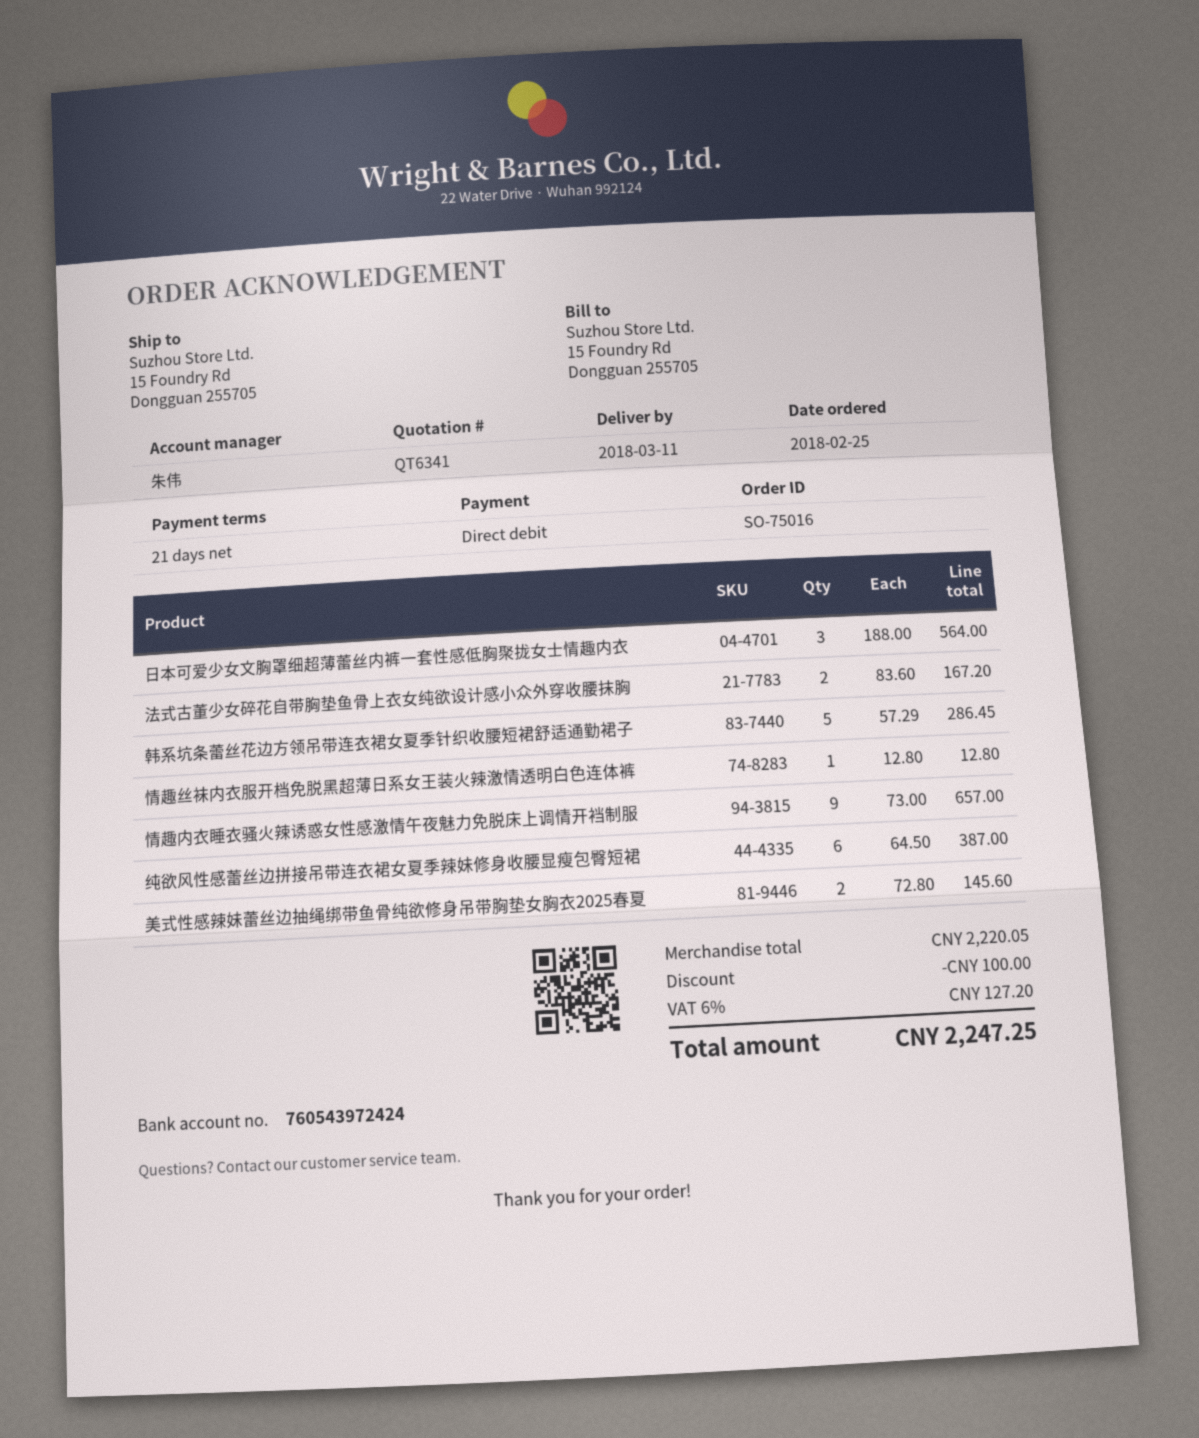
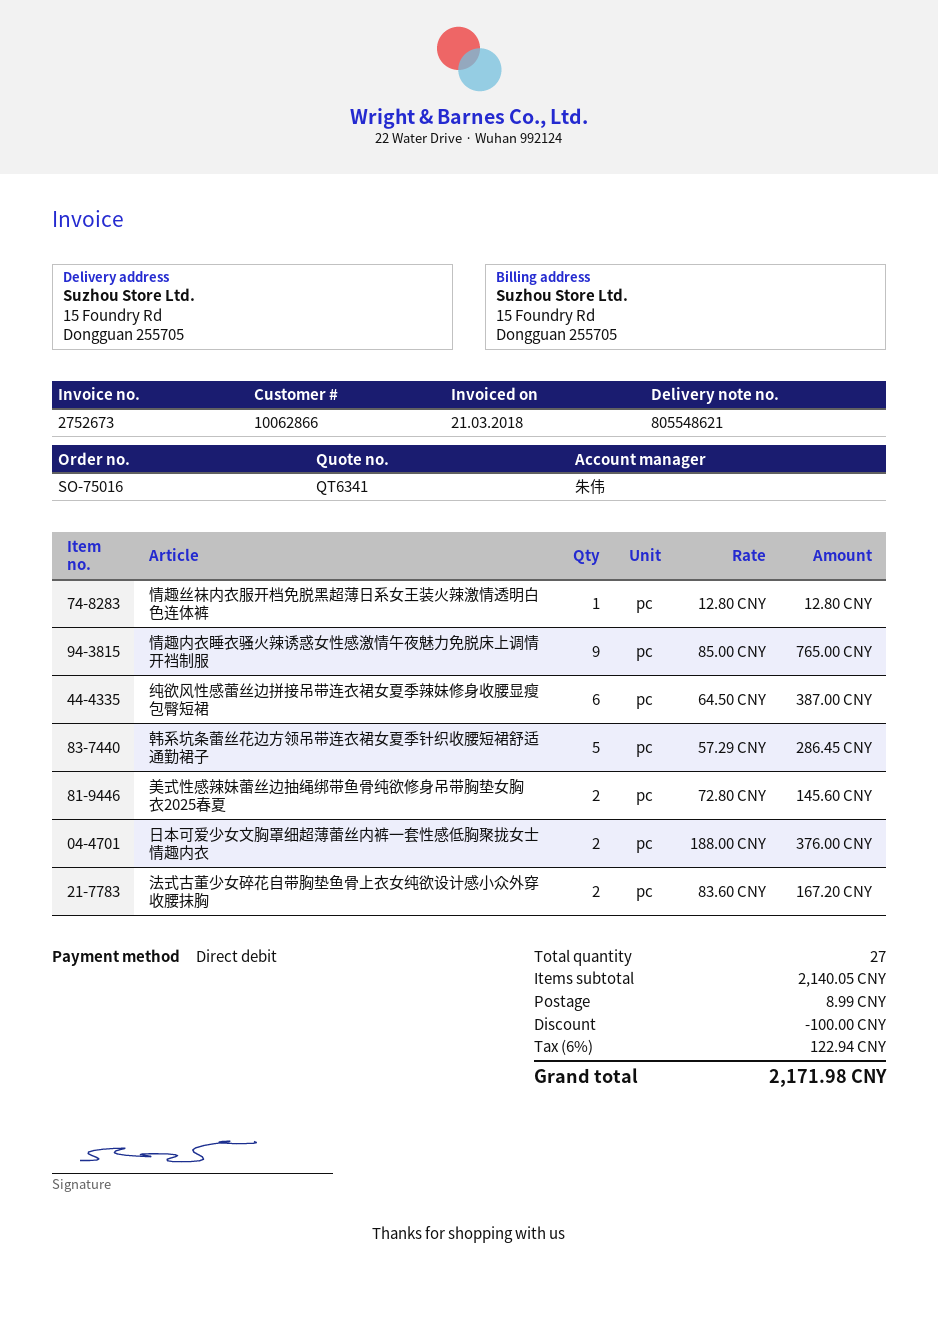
日本可爱少女文胸罩细超薄蕾丝内裤一套性感低胸聚拢女士情趣内衣: 3 x 188.00 = 564.00 -> 2 x 188.00 = 376.00
情趣内衣睡衣骚火辣诱惑女性感激情午夜魅力免脱床上调情开裆制服: 9 x 73.00 = 657.00 -> 9 x 85.00 = 765.00
subtotal: 2220.05 -> 2140.05
shipping: none -> 8.99
tax: 6% = 127.20 -> 6% = 122.94
total: 2247.25 -> 2171.98

